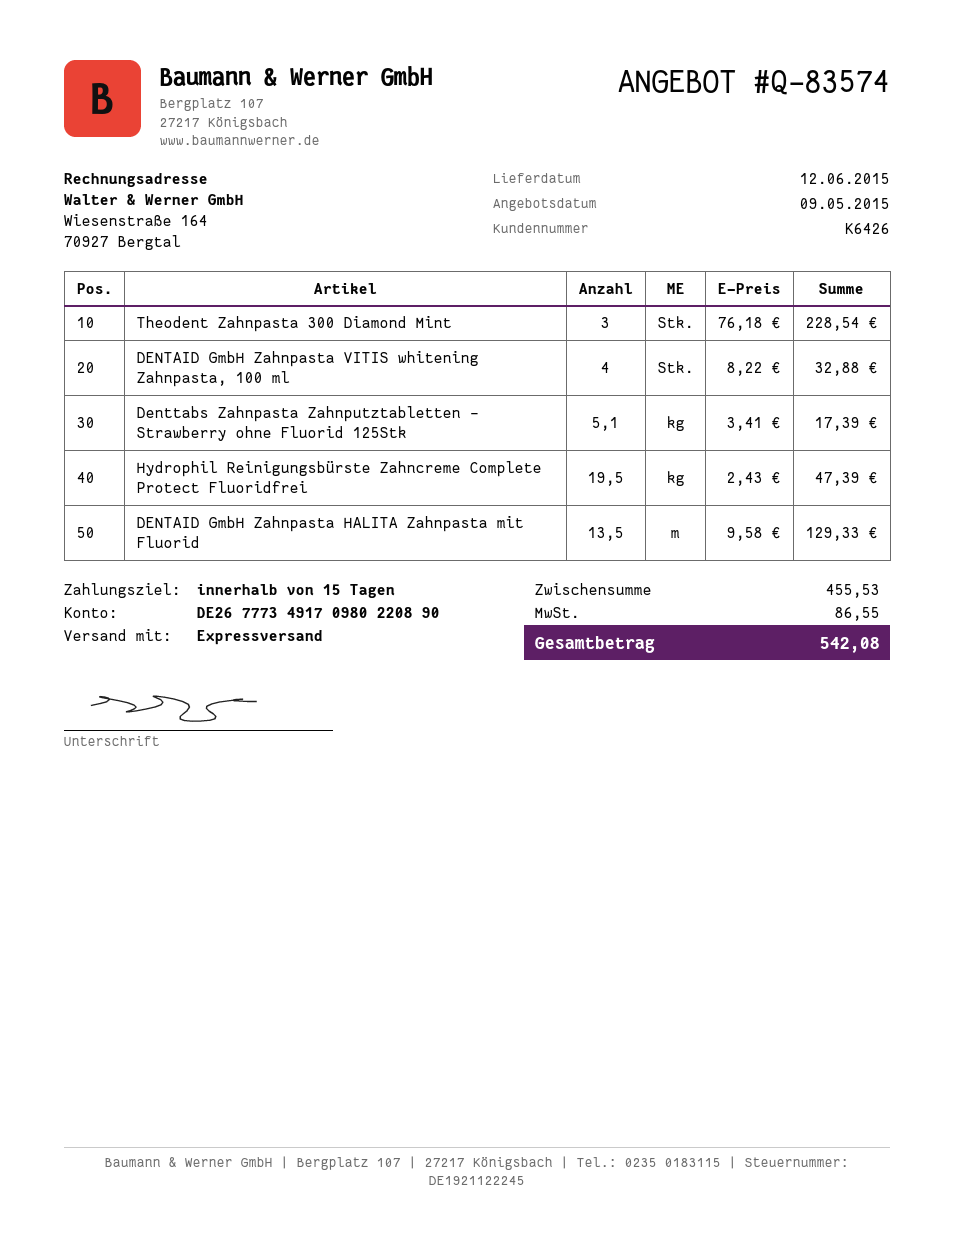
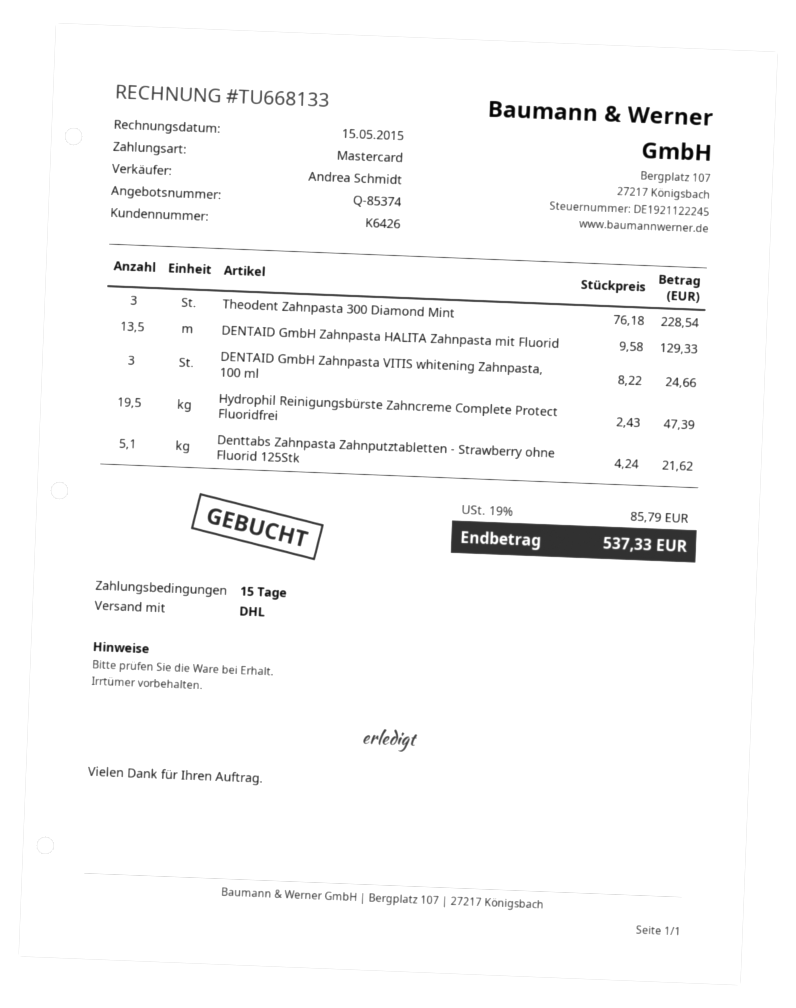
quote number: Q-83574 -> Q-85374
shipping method: express -> DHL
DENTAID GmbH Zahnpasta VITIS whitening Zahnpasta, 100 ml: 4 x 8.22 = 32.88 -> 3 x 8.22 = 24.66
Denttabs Zahnpasta Zahnputztabletten - Strawberry ohne Fluorid 125Stk: 5.1 x 3.41 = 17.39 -> 5.1 x 4.24 = 21.62
tax: 86.55 -> 85.79
total: 542.08 -> 537.33

